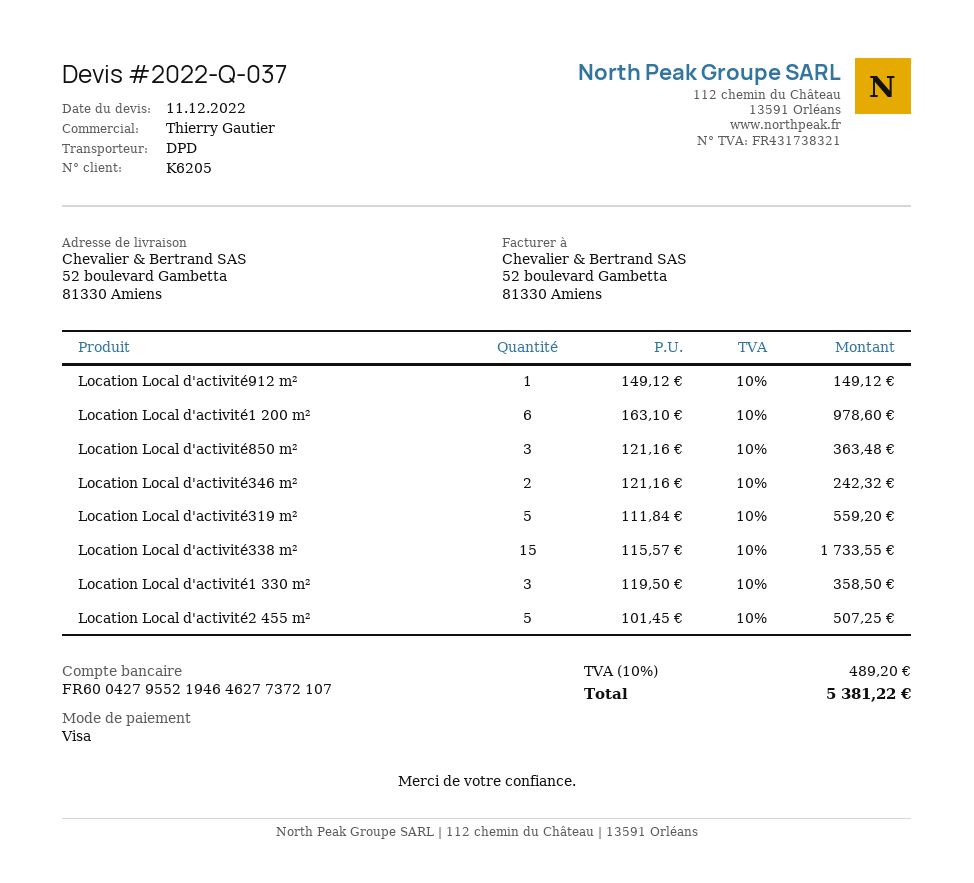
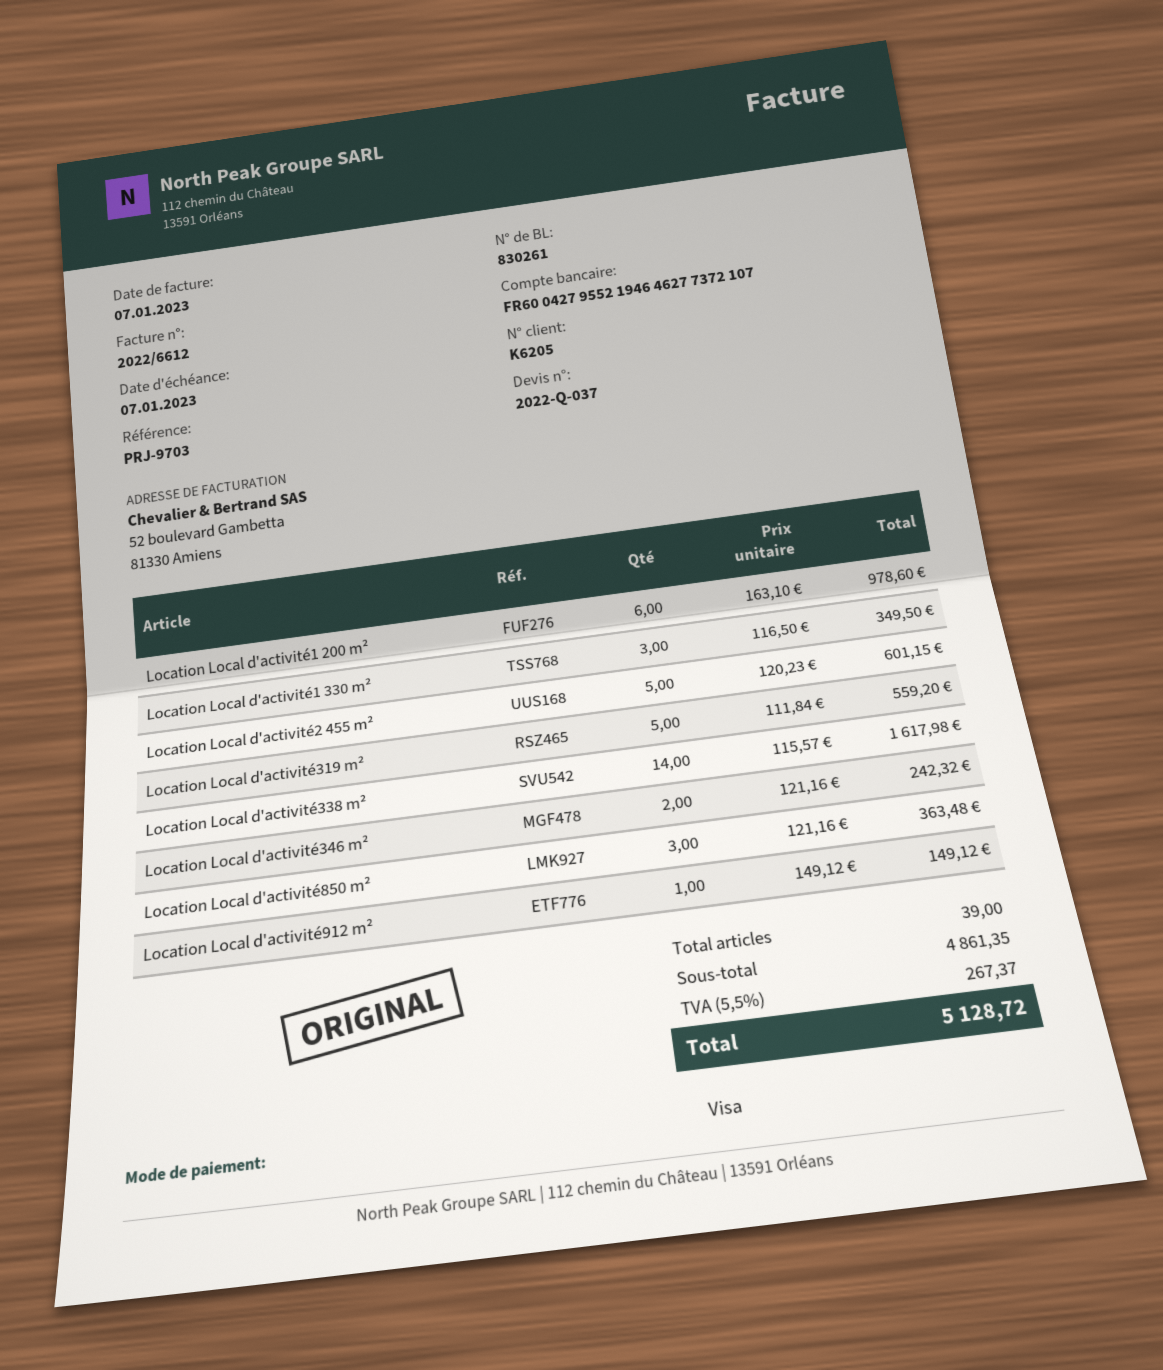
Location Local d'activité338 m²: 15 x 115.57 = 1733.55 -> 14 x 115.57 = 1617.98
Location Local d'activité1 330 m²: 3 x 119.50 = 358.50 -> 3 x 116.50 = 349.50
Location Local d'activité2 455 m²: 5 x 101.45 = 507.25 -> 5 x 120.23 = 601.15
tax: 10% = 489.20 -> 5.5% = 267.37
total: 5381.22 -> 5128.72

